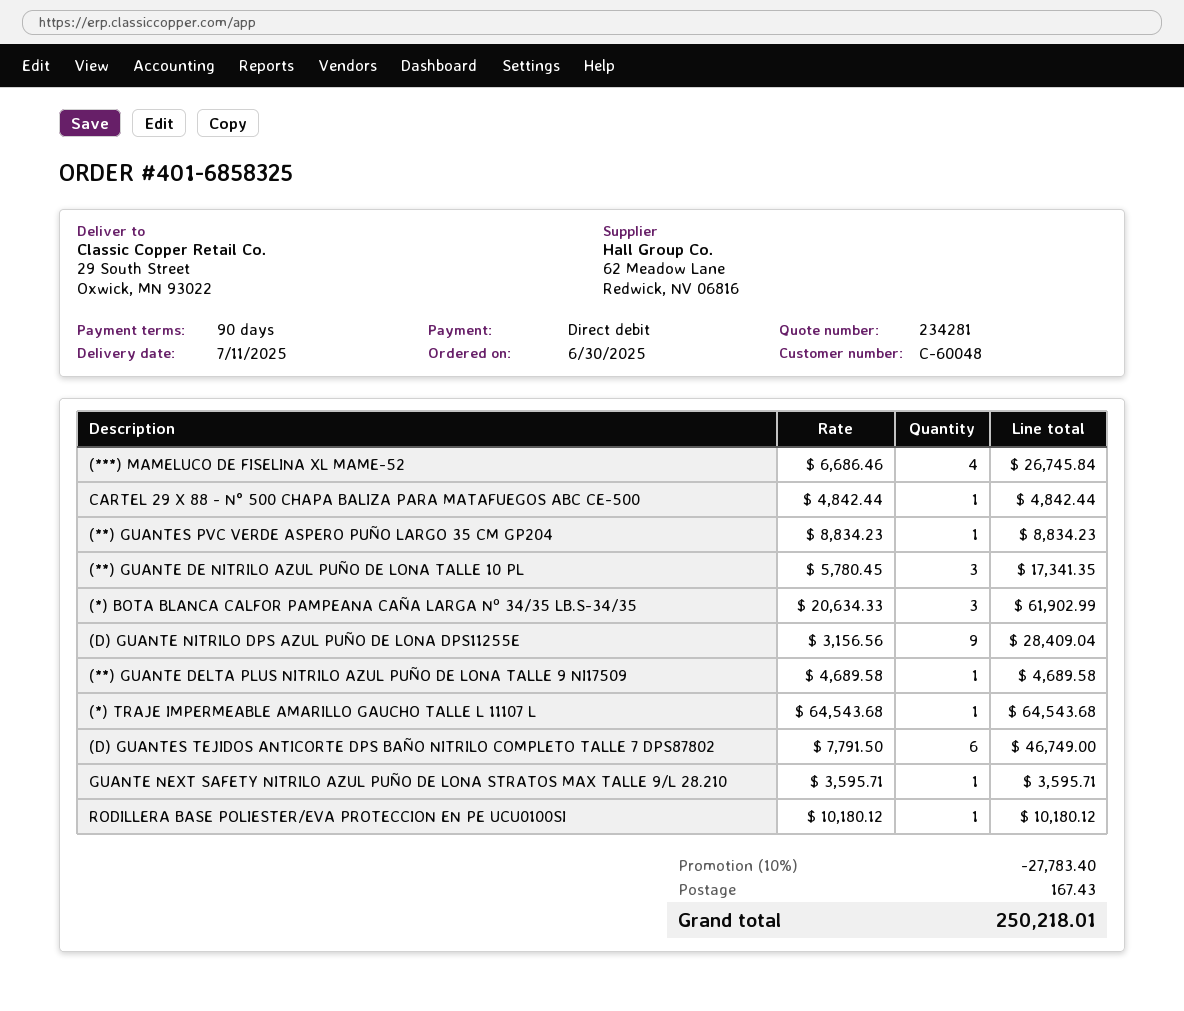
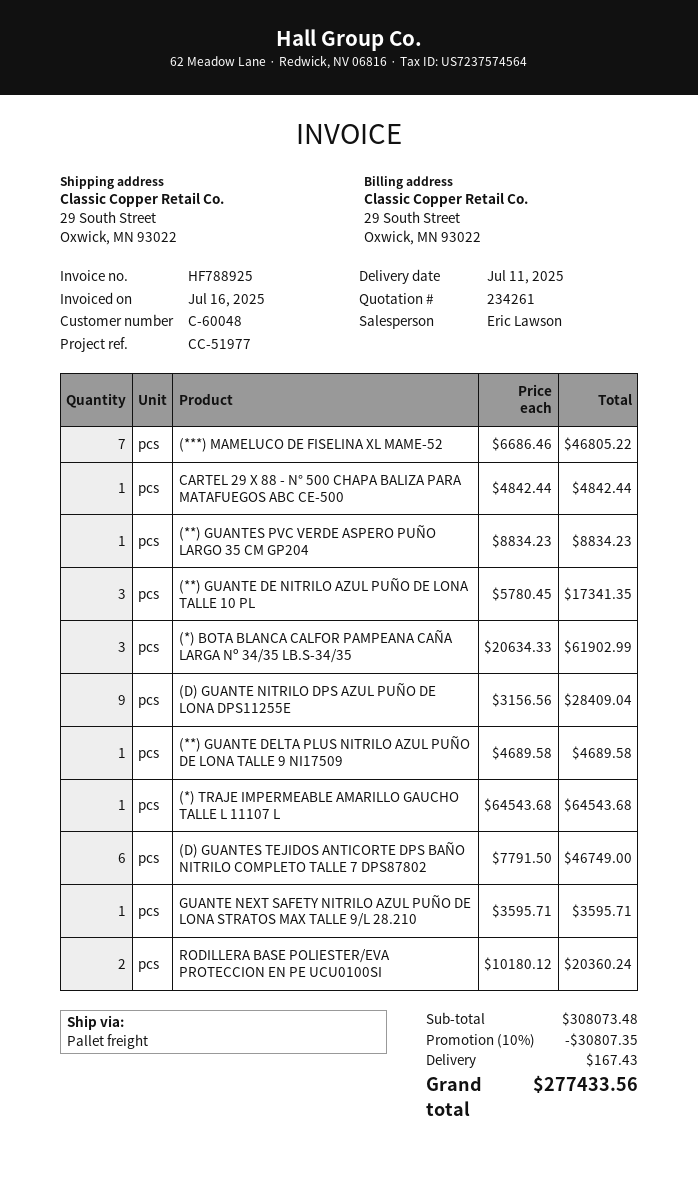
quote number: 234281 -> 234261
(***) MAMELUCO DE FISELINA XL MAME-52: 4 x 6686.46 = 26745.84 -> 7 x 6686.46 = 46805.22
RODILLERA BASE POLIESTER/EVA PROTECCION EN PE UCU0100SI: 1 x 10180.12 = 10180.12 -> 2 x 10180.12 = 20360.24
discount: 10% = 27783.40 -> 10% = 30807.35
total: 250218.01 -> 277433.56

